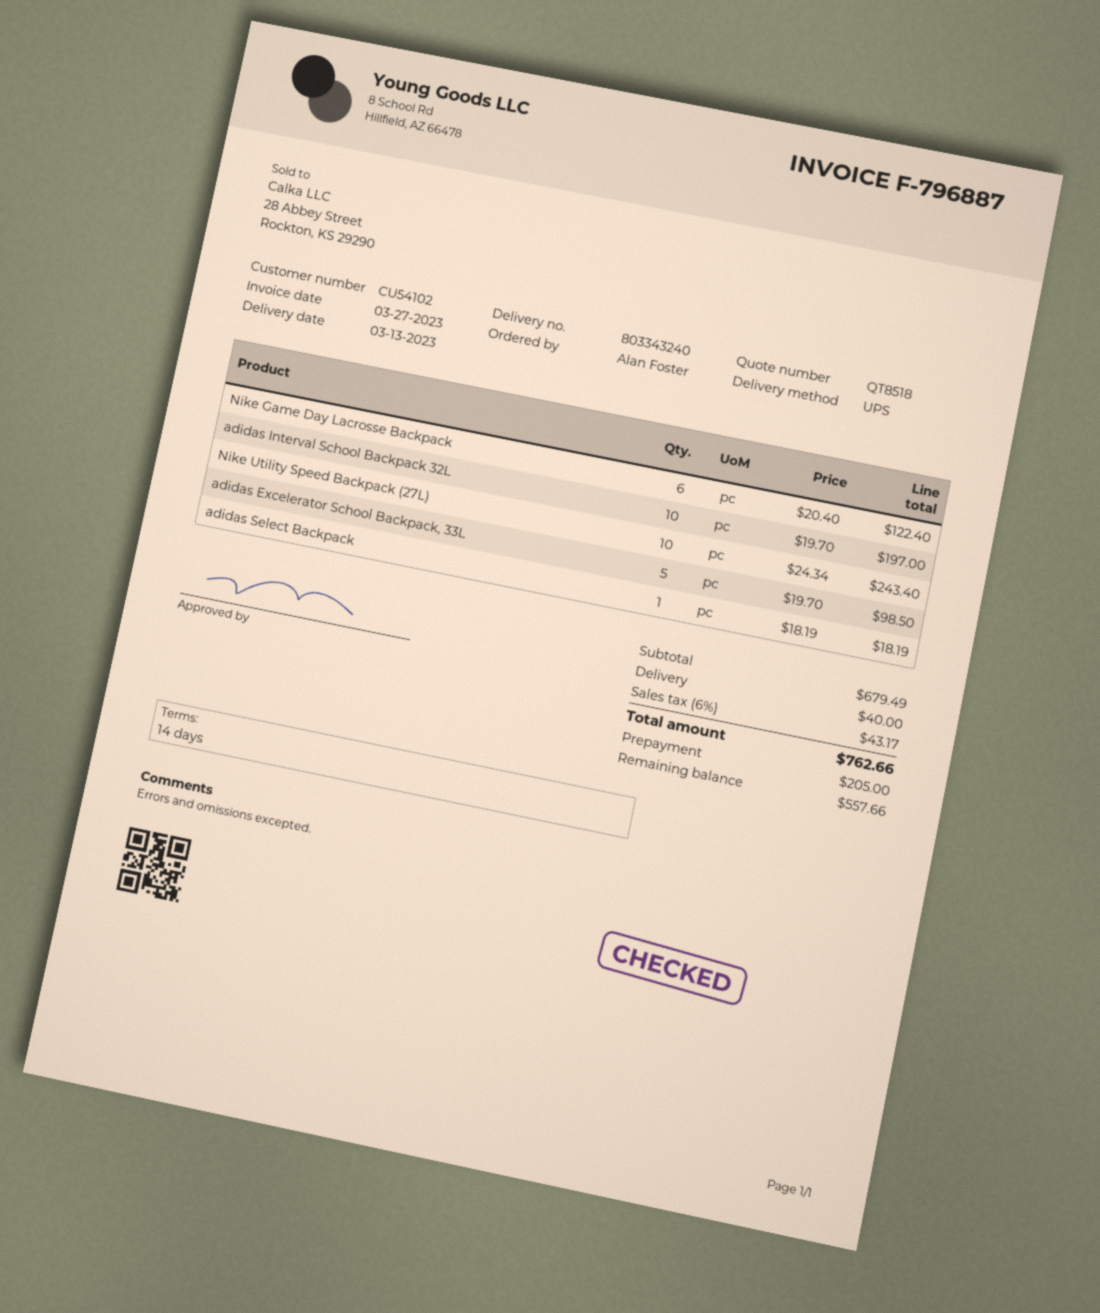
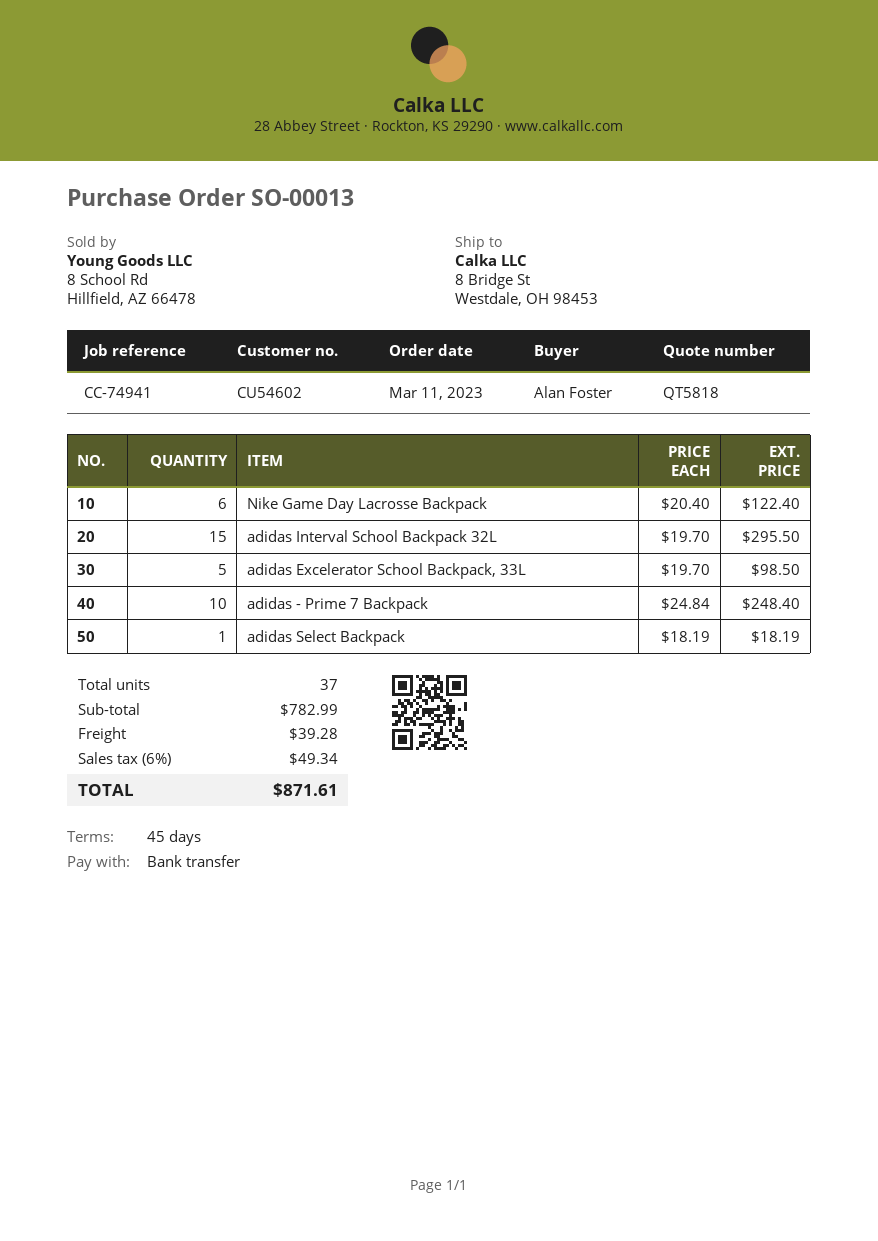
quote number: QT8518 -> QT5818
payment terms: 14 days -> 45 days
customer number: CU54102 -> CU54602
adidas Interval School Backpack 32L: 10 x 19.70 = 197.00 -> 15 x 19.70 = 295.50
Nike Utility Speed Backpack (27L): 10 x 24.34 = 243.40 -> none
adidas - Prime 7 Backpack: none -> 10 x 24.84 = 248.40
subtotal: 679.49 -> 782.99
shipping: 40.00 -> 39.28
tax: 6% = 43.17 -> 6% = 49.34
total: 762.66 -> 871.61

